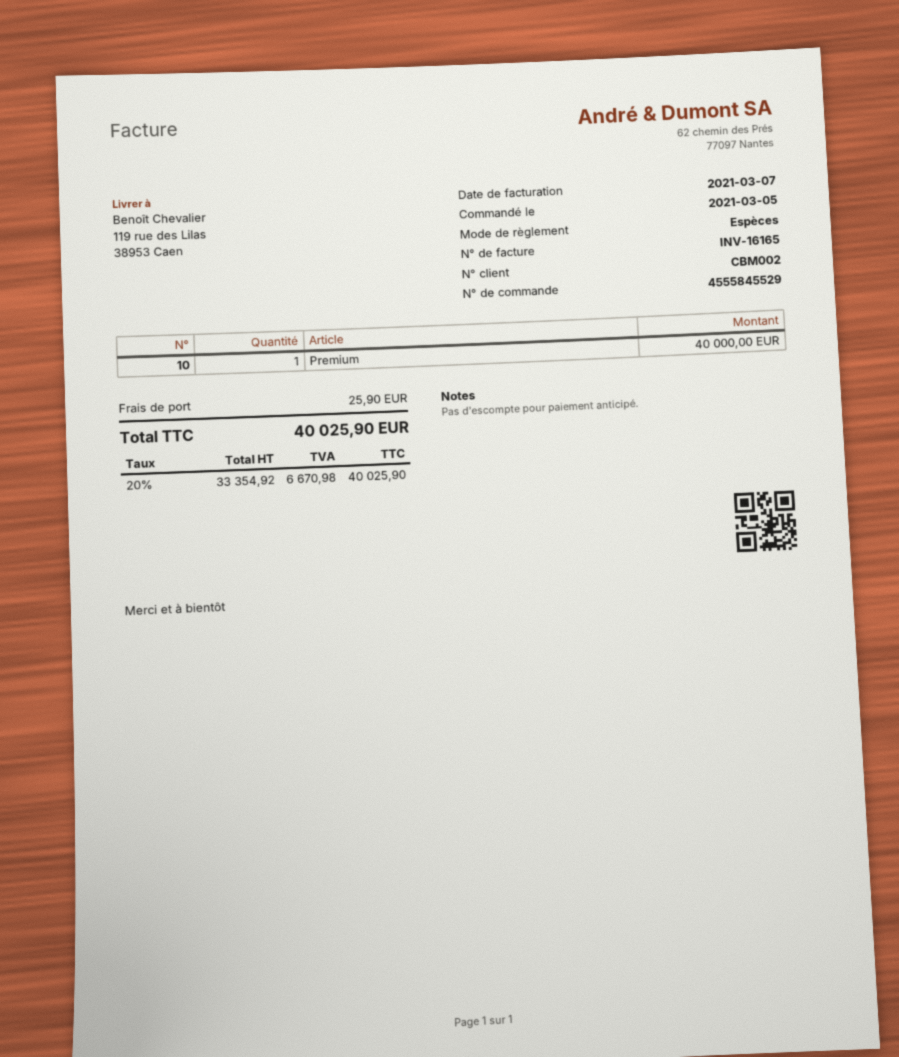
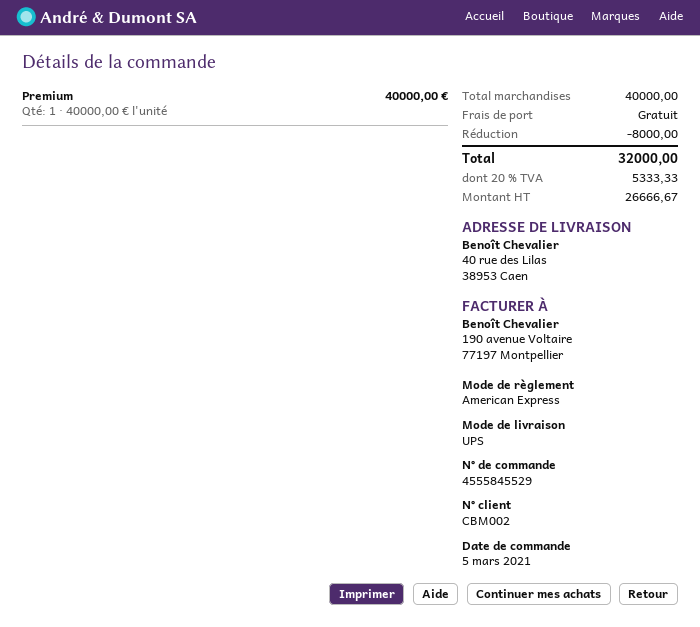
payment method: cash -> American Express
ship to: 119 rue des Lilas, 38953 Caen -> 40 rue des Lilas, 38953 Caen
discount: none -> 8000.00
shipping: 25.90 -> 0.00
net: 33354.92 -> 26666.67
tax: 20% = 6670.98 -> 20% = 5333.33
total: 40025.90 -> 32000.00

